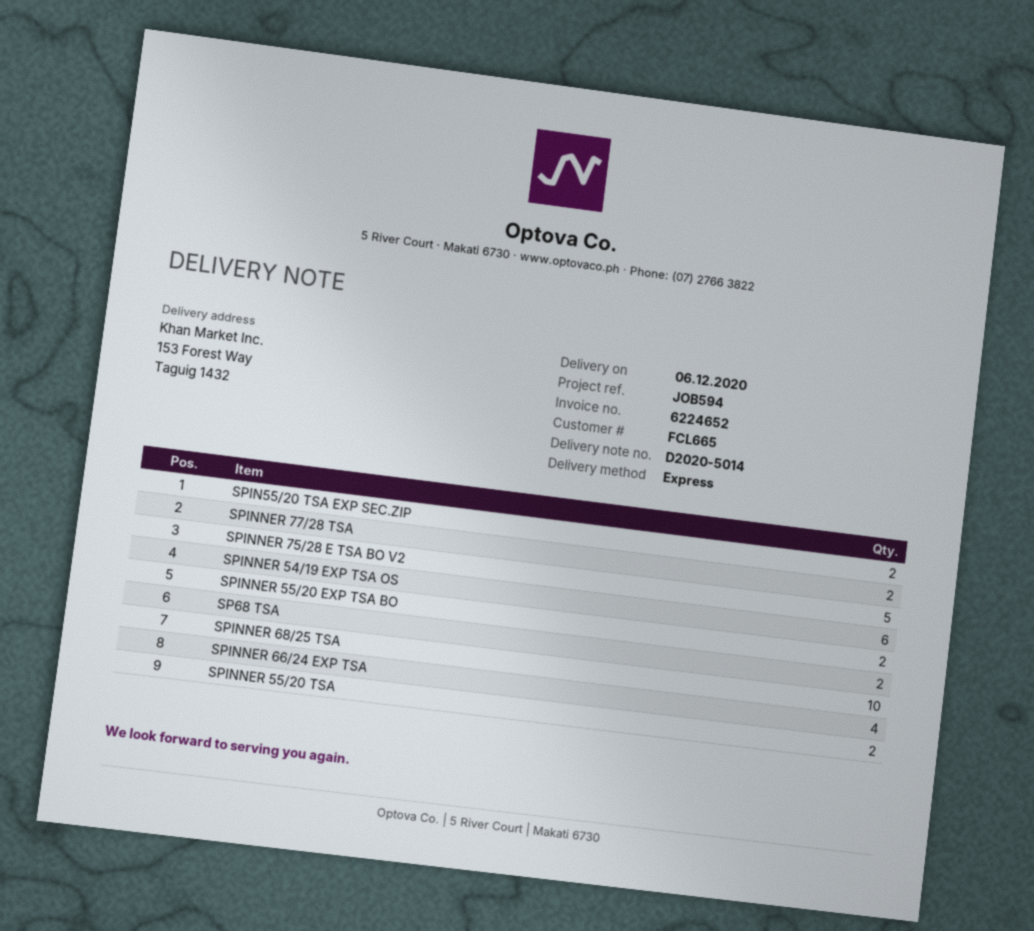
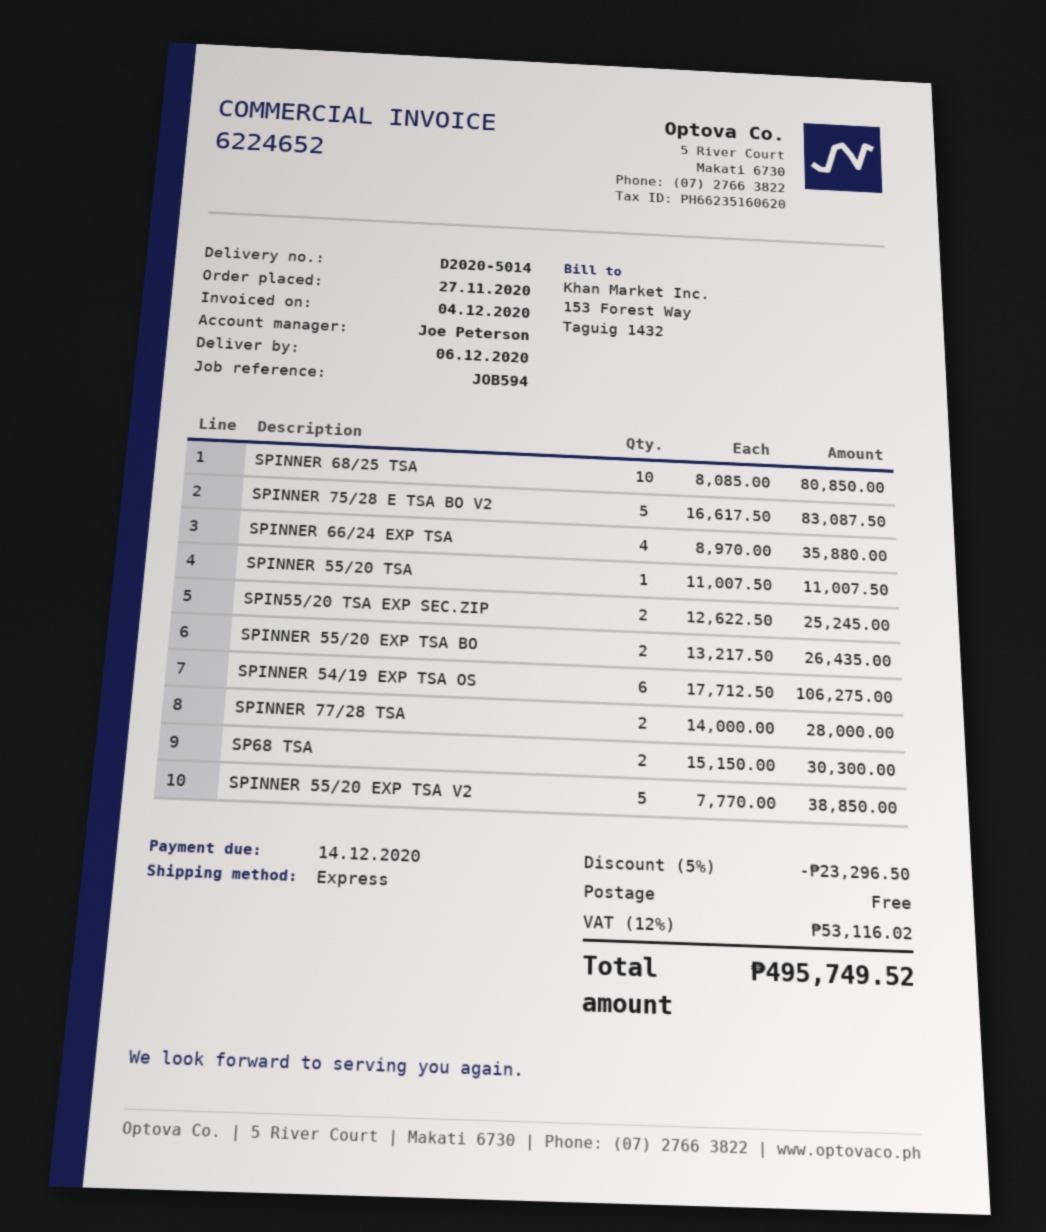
SPINNER 55/20 TSA: 2 -> 1
SPINNER 55/20 EXP TSA V2: none -> 5

